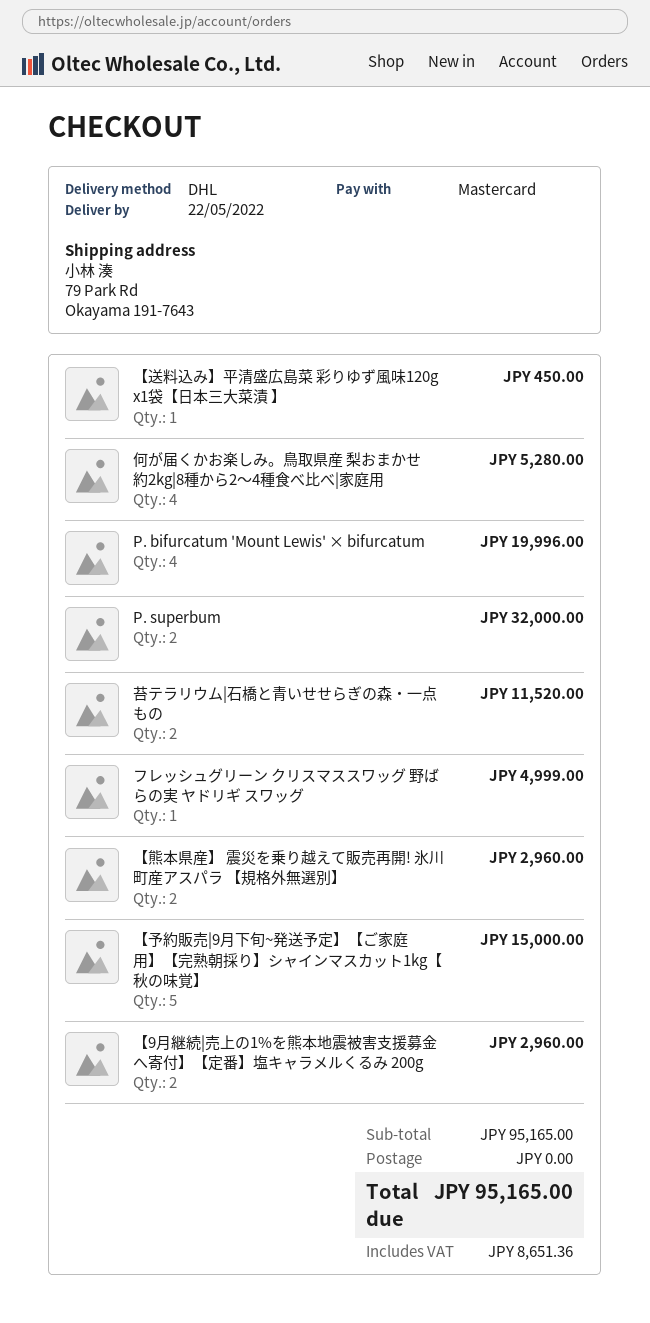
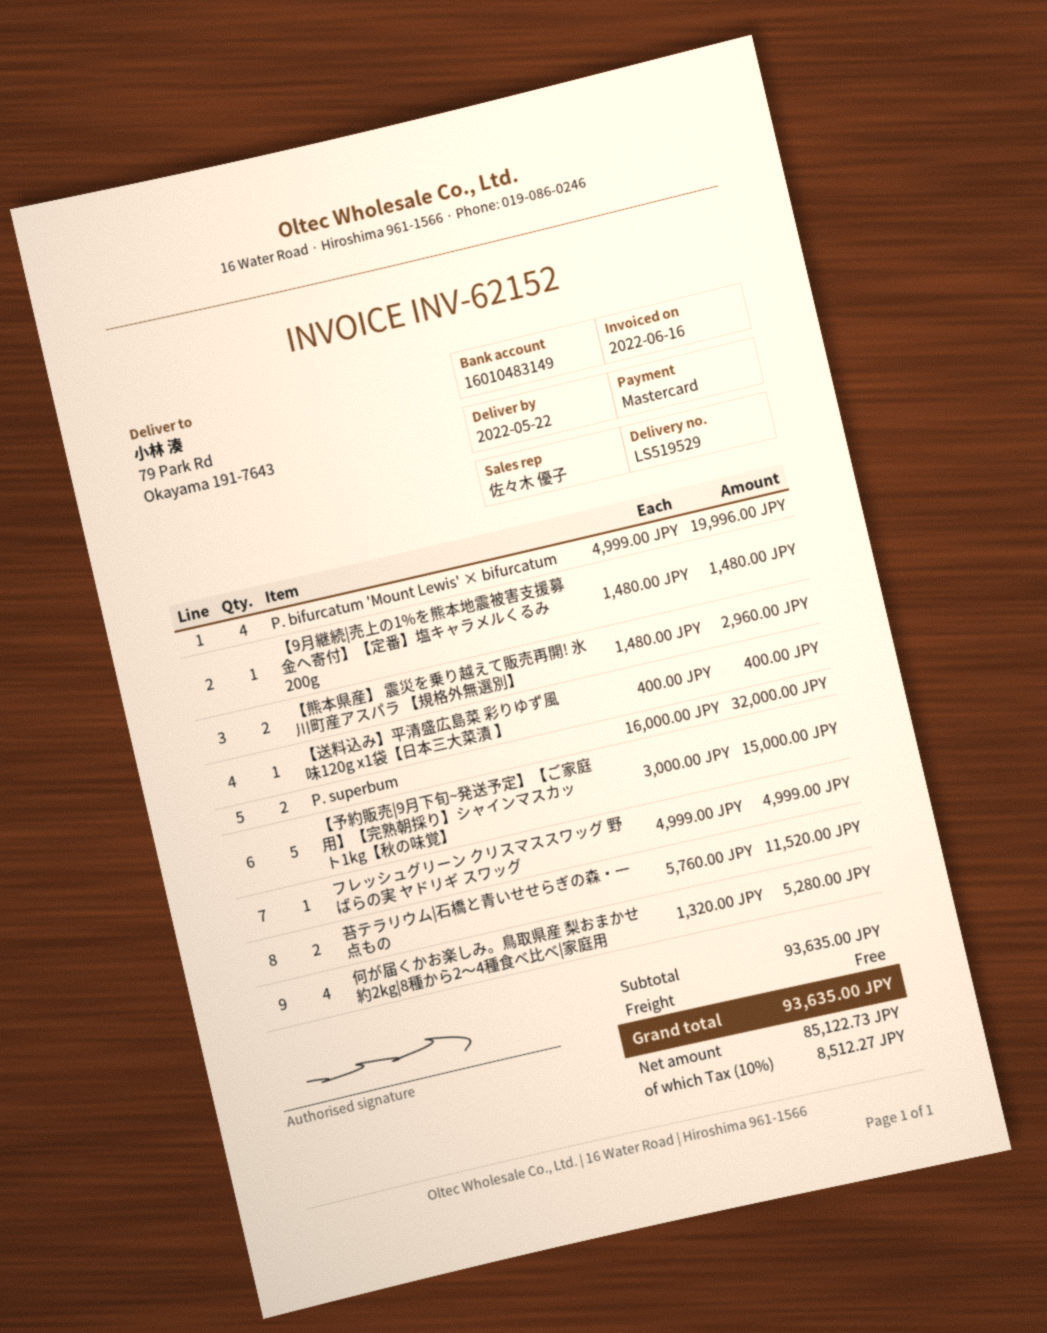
【送料込み】平清盛広島菜 彩りゆず風味120g x1袋【日本三大菜漬 】: 1 for 450.00 -> 1 for 400.00
【9月継続|売上の1%を熊本地震被害支援募金へ寄付】【定番】塩キャラメルくるみ 200g: 2 for 2960.00 -> 1 for 1480.00
subtotal: 95165.00 -> 93635.00
tax: 8651.36 -> 8512.27
total: 95165.00 -> 93635.00

